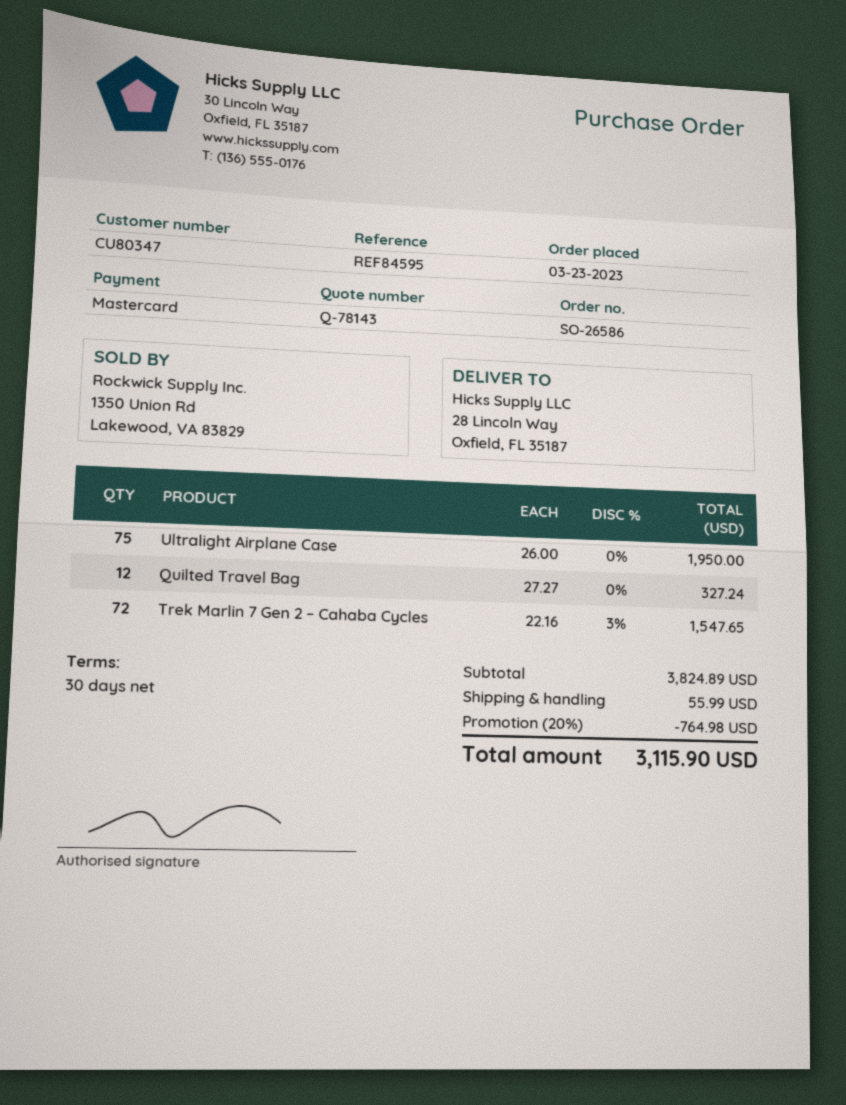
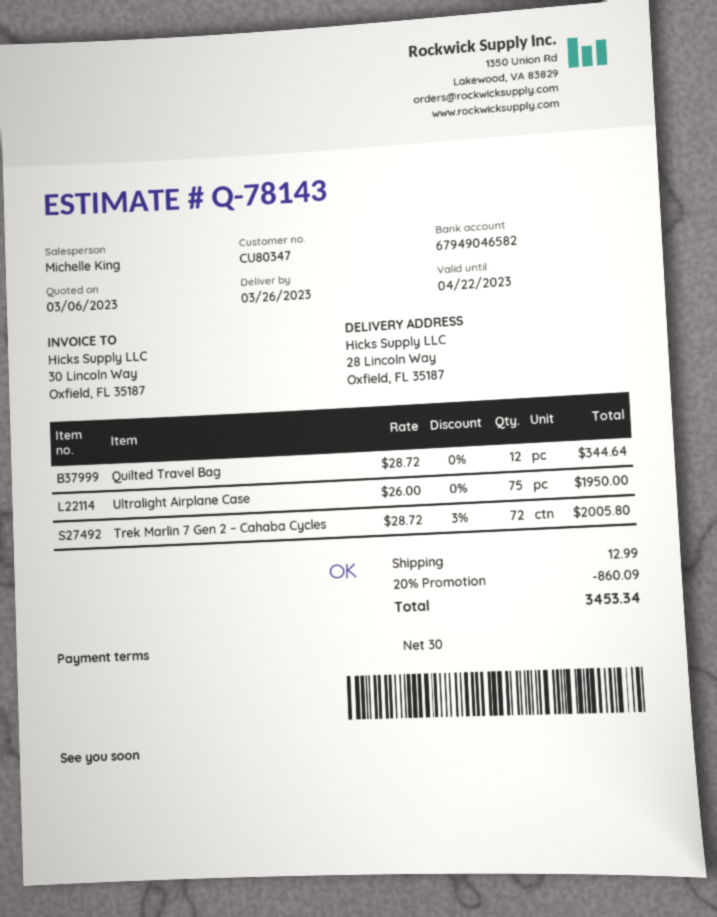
Quilted Travel Bag: 12 x 27.27 = 327.24 -> 12 x 28.72 = 344.64
Trek Marlin 7 Gen 2 – Cahaba Cycles: 72 x 22.16 - 3% = 1547.65 -> 72 x 28.72 - 3% = 2005.80
discount: 20% = 764.98 -> 20% = 860.09
shipping: 55.99 -> 12.99
total: 3115.90 -> 3453.34

